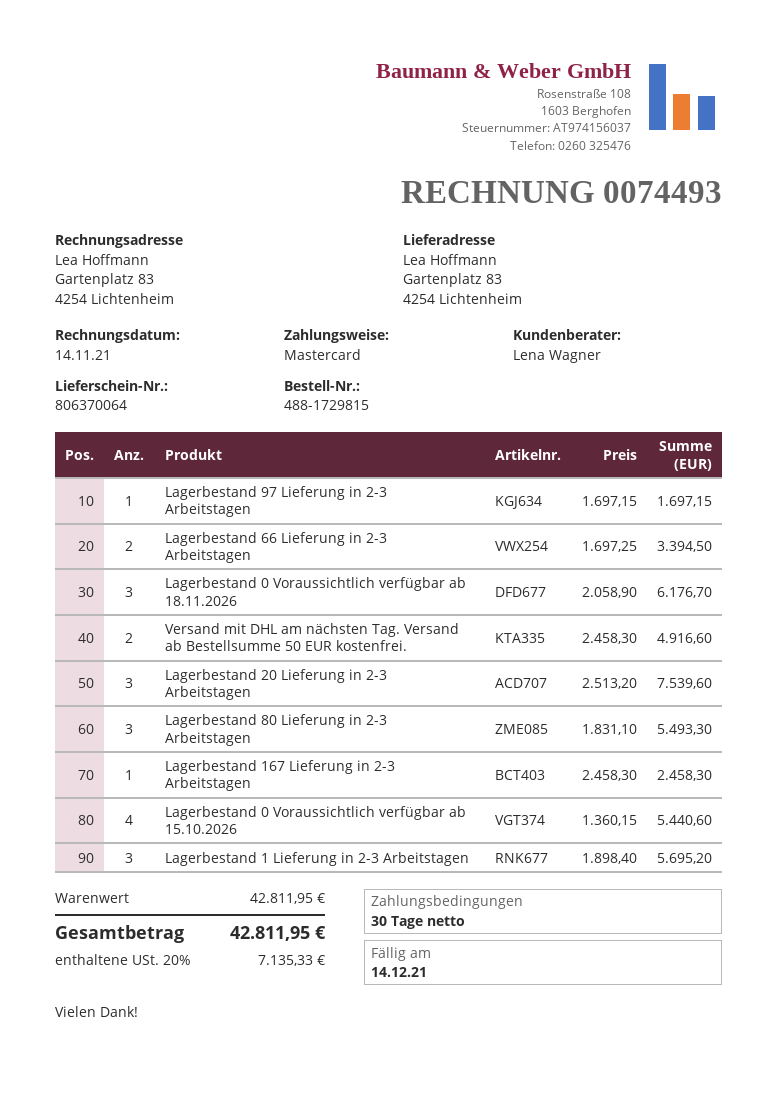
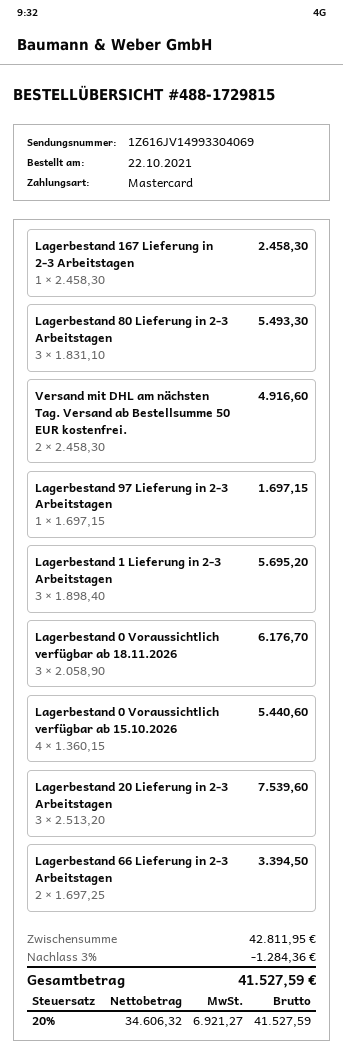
discount: none -> 3% = 1284.36
tax: 20% = 7135.33 -> 20% = 6921.27
total: 42811.95 -> 41527.59

